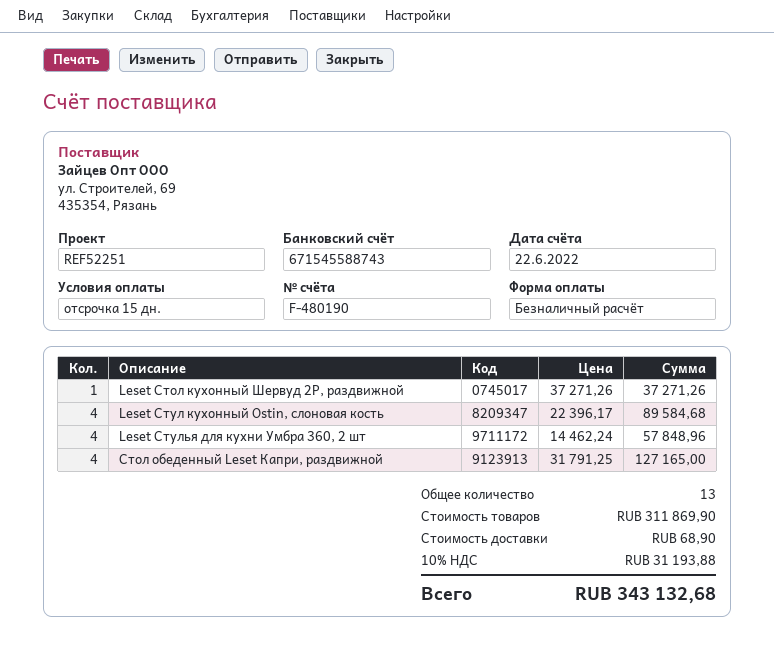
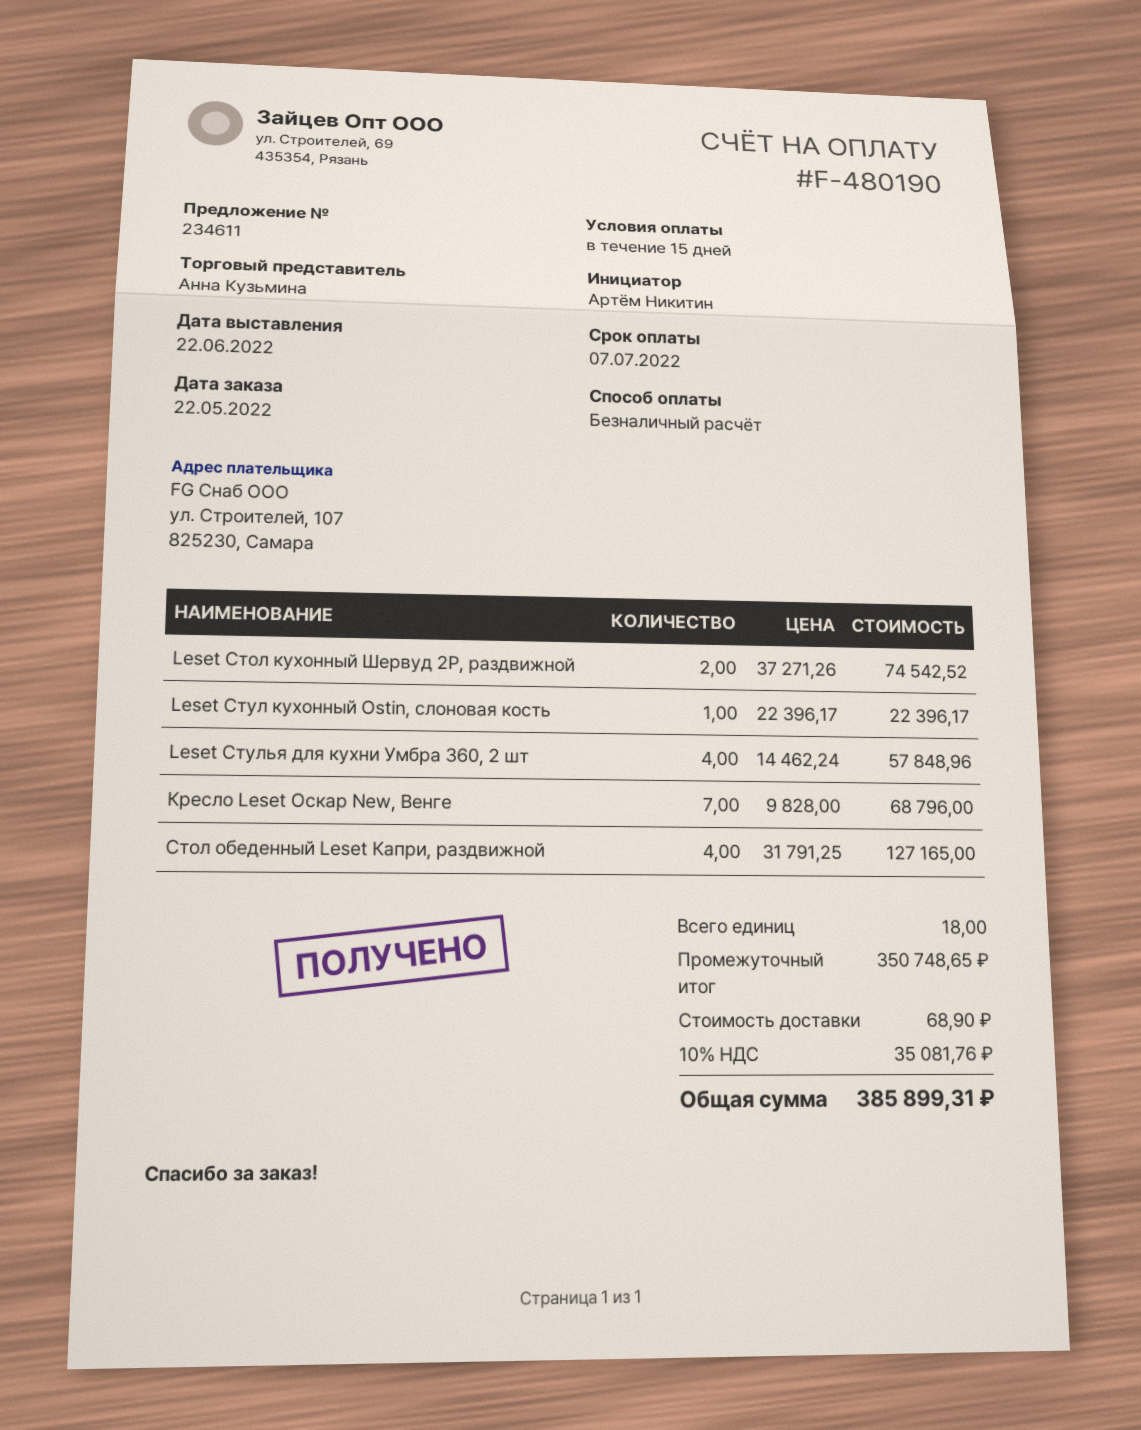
Leset Стол кухонный Шервуд 2Р, раздвижной: 1 x 37271.26 = 37271.26 -> 2 x 37271.26 = 74542.52
Leset Стул кухонный Ostin, слоновая кость: 4 x 22396.17 = 89584.68 -> 1 x 22396.17 = 22396.17
Кресло Leset Оскар New, Венге: none -> 7 x 9828.00 = 68796.00
total quantity: 13 -> 18
subtotal: 311869.90 -> 350748.65
tax: 10% = 31193.88 -> 10% = 35081.76
total: 343132.68 -> 385899.31

